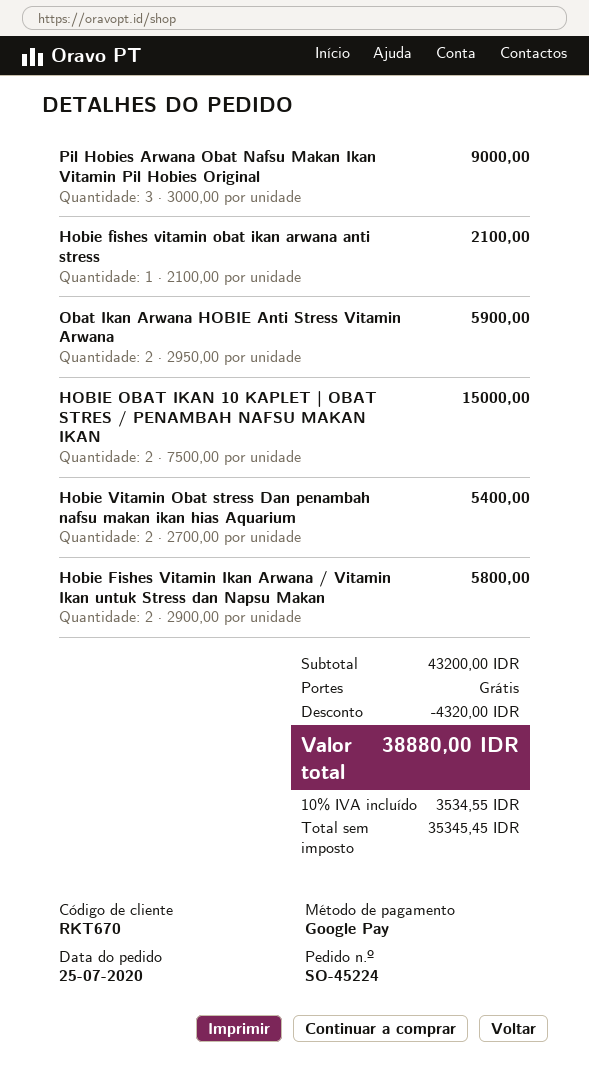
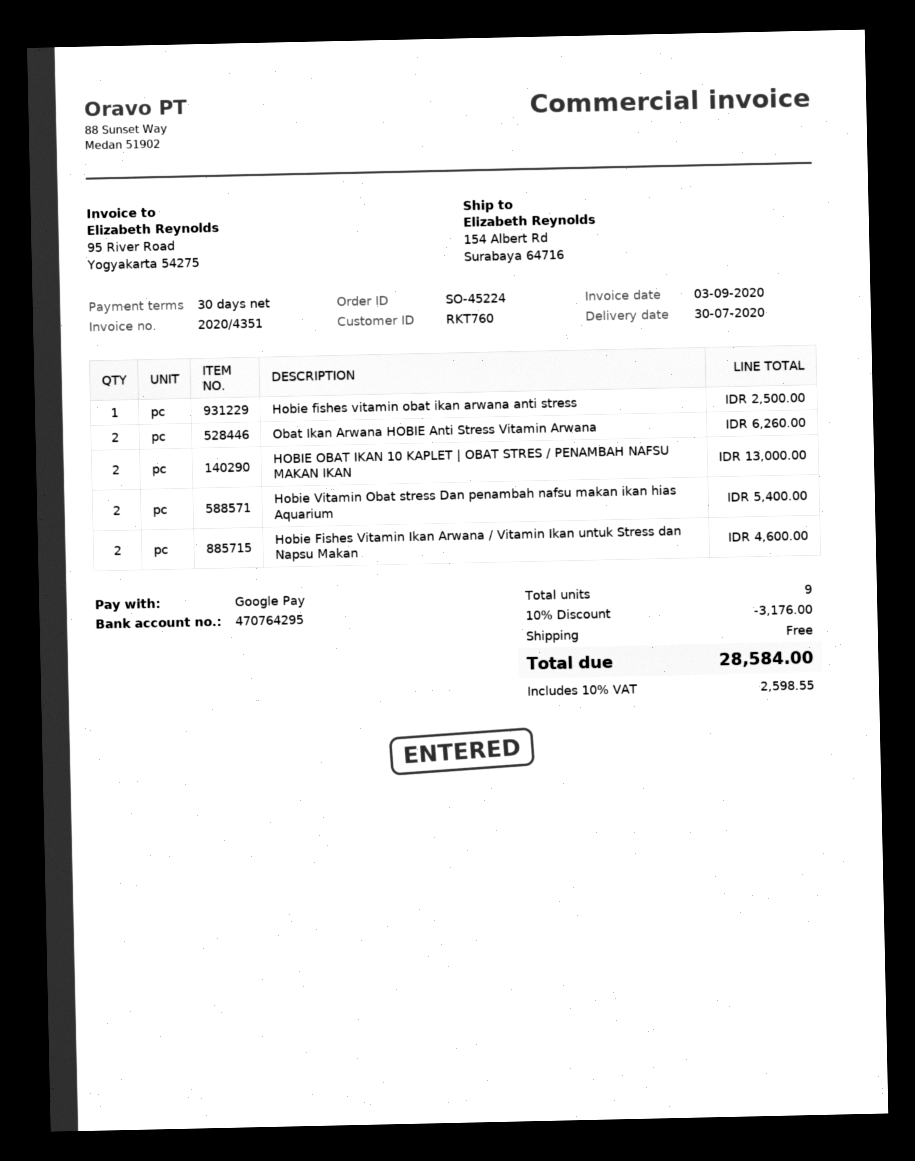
customer number: RKT670 -> RKT760
Pil Hobies Arwana Obat Nafsu Makan Ikan Vitamin Pil Hobies Original: 3 for 9000.00 -> none
Hobie fishes vitamin obat ikan arwana anti stress: 1 for 2100.00 -> 1 for 2500.00
Obat Ikan Arwana HOBIE Anti Stress Vitamin Arwana: 2 for 5900.00 -> 2 for 6260.00
HOBIE OBAT IKAN 10 KAPLET | OBAT STRES / PENAMBAH NAFSU MAKAN IKAN: 2 for 15000.00 -> 2 for 13000.00
Hobie Fishes Vitamin Ikan Arwana / Vitamin Ikan untuk Stress dan Napsu Makan: 2 for 5800.00 -> 2 for 4600.00
discount: 4320.00 -> 3176.00
tax: 10% = 3534.55 -> 10% = 2598.55
total: 38880.00 -> 28584.00

